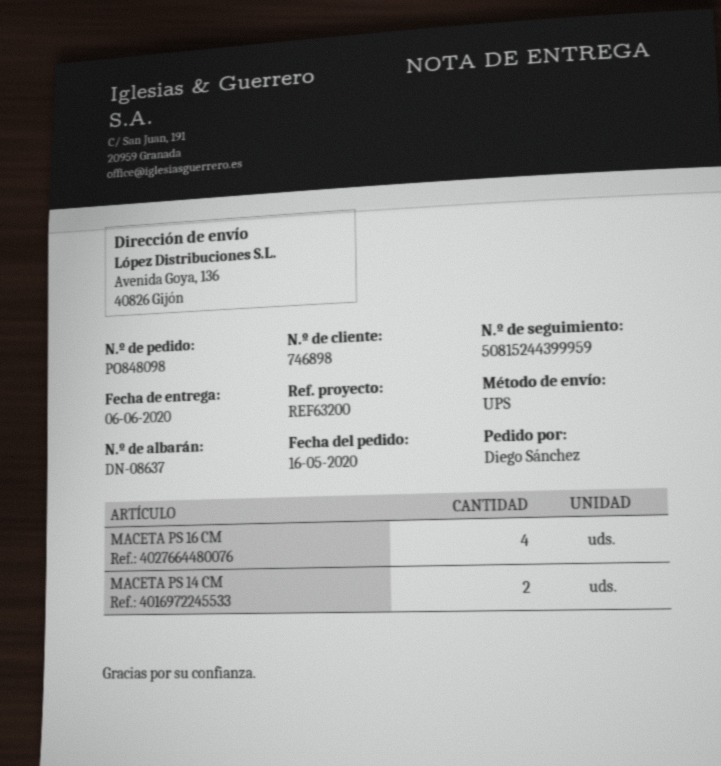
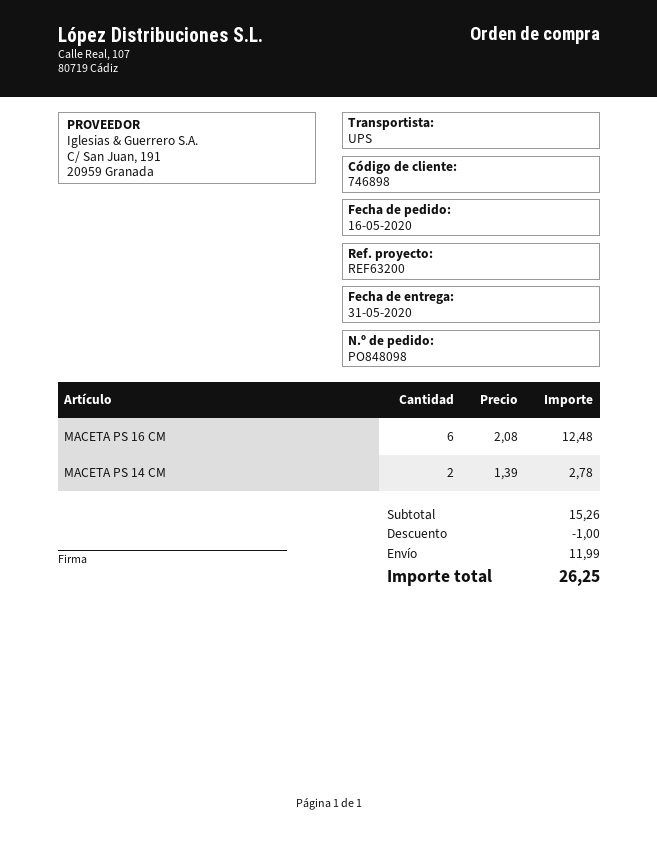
delivery date: 2020-06-06 -> 2020-05-31
MACETA PS 16 CM: 4 -> 6

